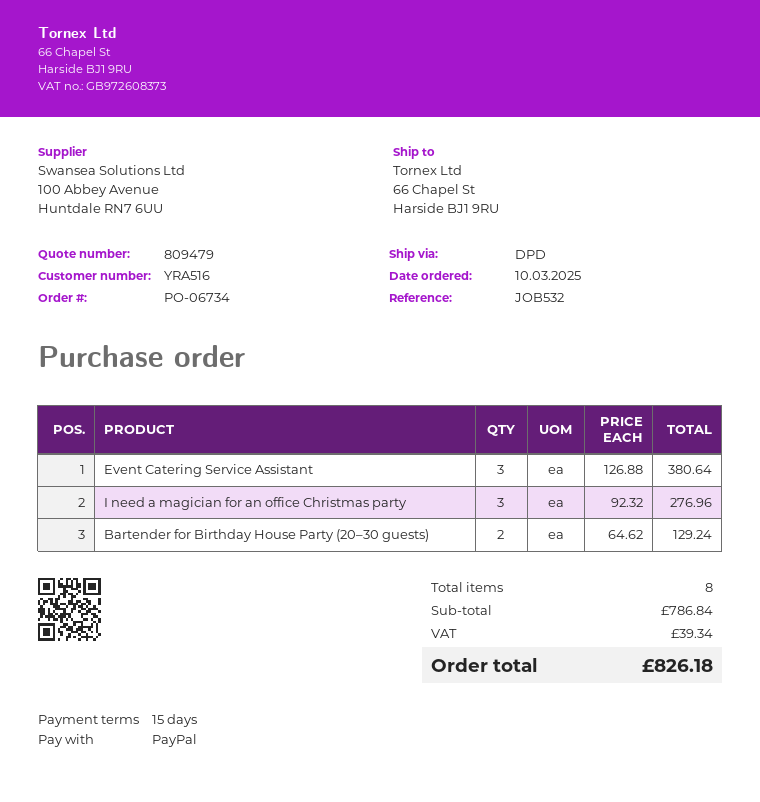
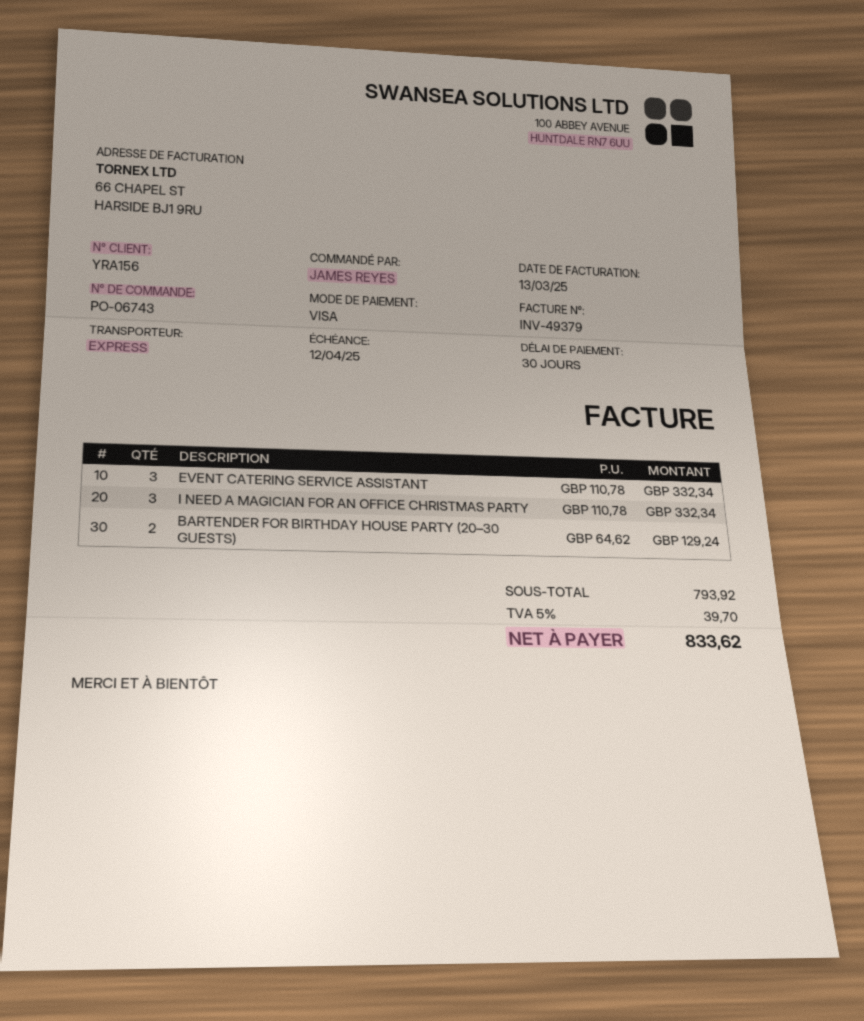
order number: PO-06734 -> PO-06743
payment terms: 15 days -> 30 days
customer number: YRA516 -> YRA156
payment method: PayPal -> Visa
shipping method: DPD -> express
Event Catering Service Assistant: 3 x 126.88 = 380.64 -> 3 x 110.78 = 332.34
I need a magician for an office Christmas party: 3 x 92.32 = 276.96 -> 3 x 110.78 = 332.34
subtotal: 786.84 -> 793.92
tax: 39.34 -> 39.70
total: 826.18 -> 833.62

